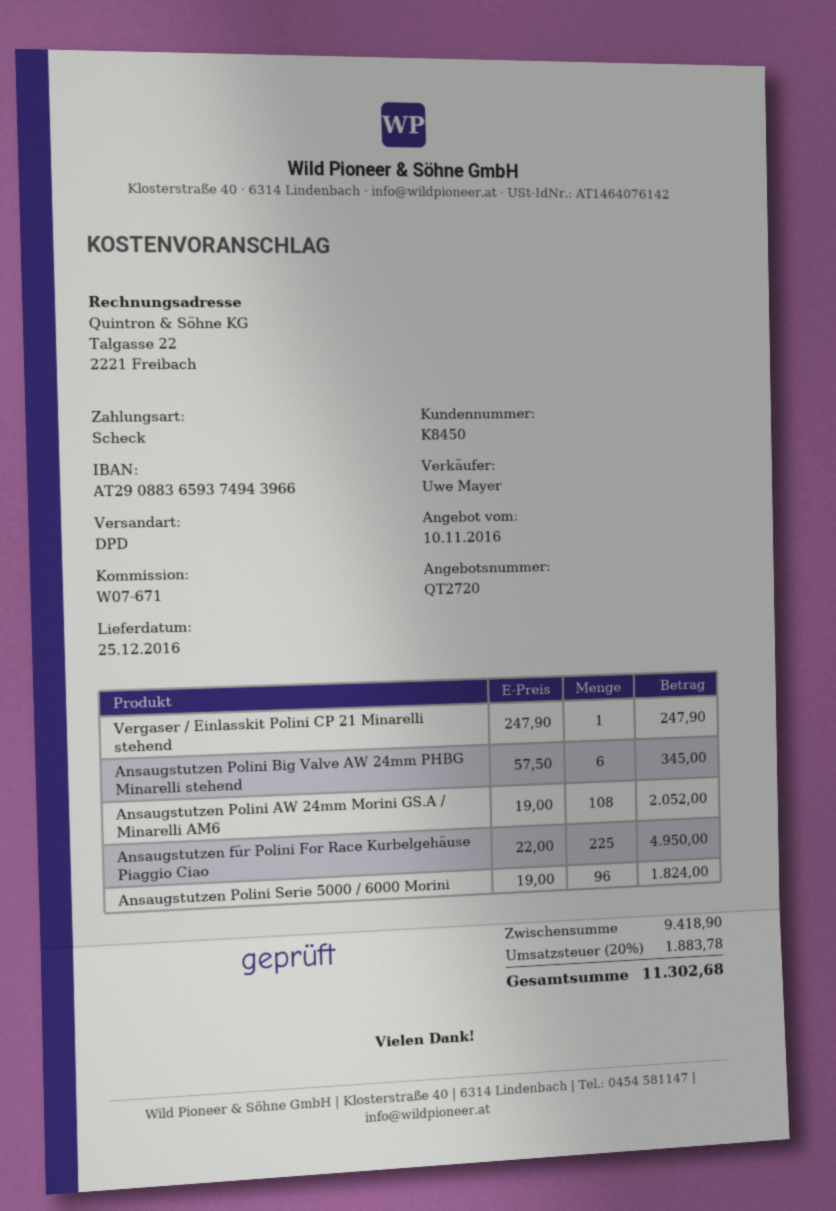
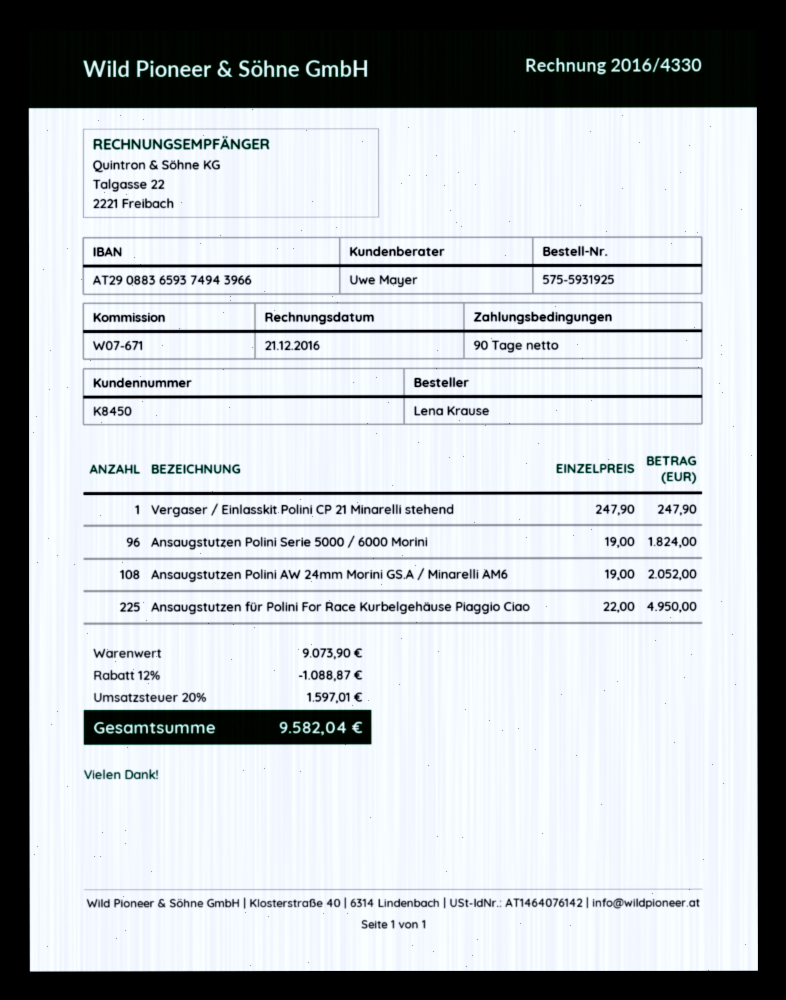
Ansaugstutzen Polini Big Valve AW 24mm PHBG Minarelli stehend: 6 x 57.50 = 345.00 -> none
subtotal: 9418.90 -> 9073.90
discount: none -> 12% = 1088.87
tax: 20% = 1883.78 -> 20% = 1597.01
total: 11302.68 -> 9582.04

